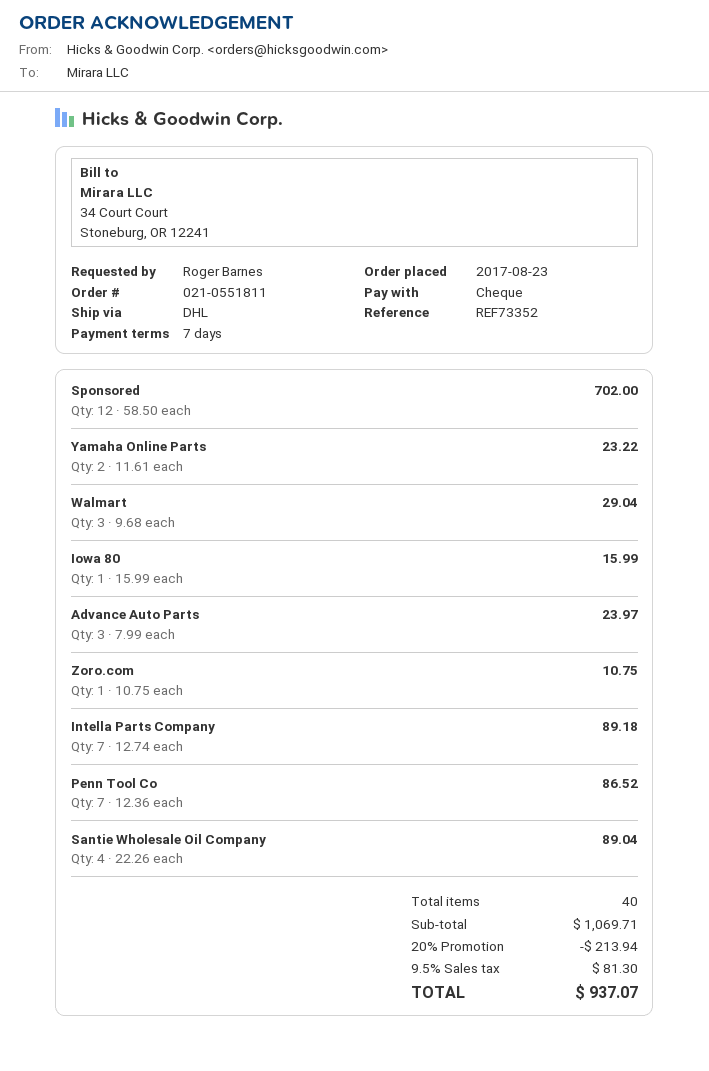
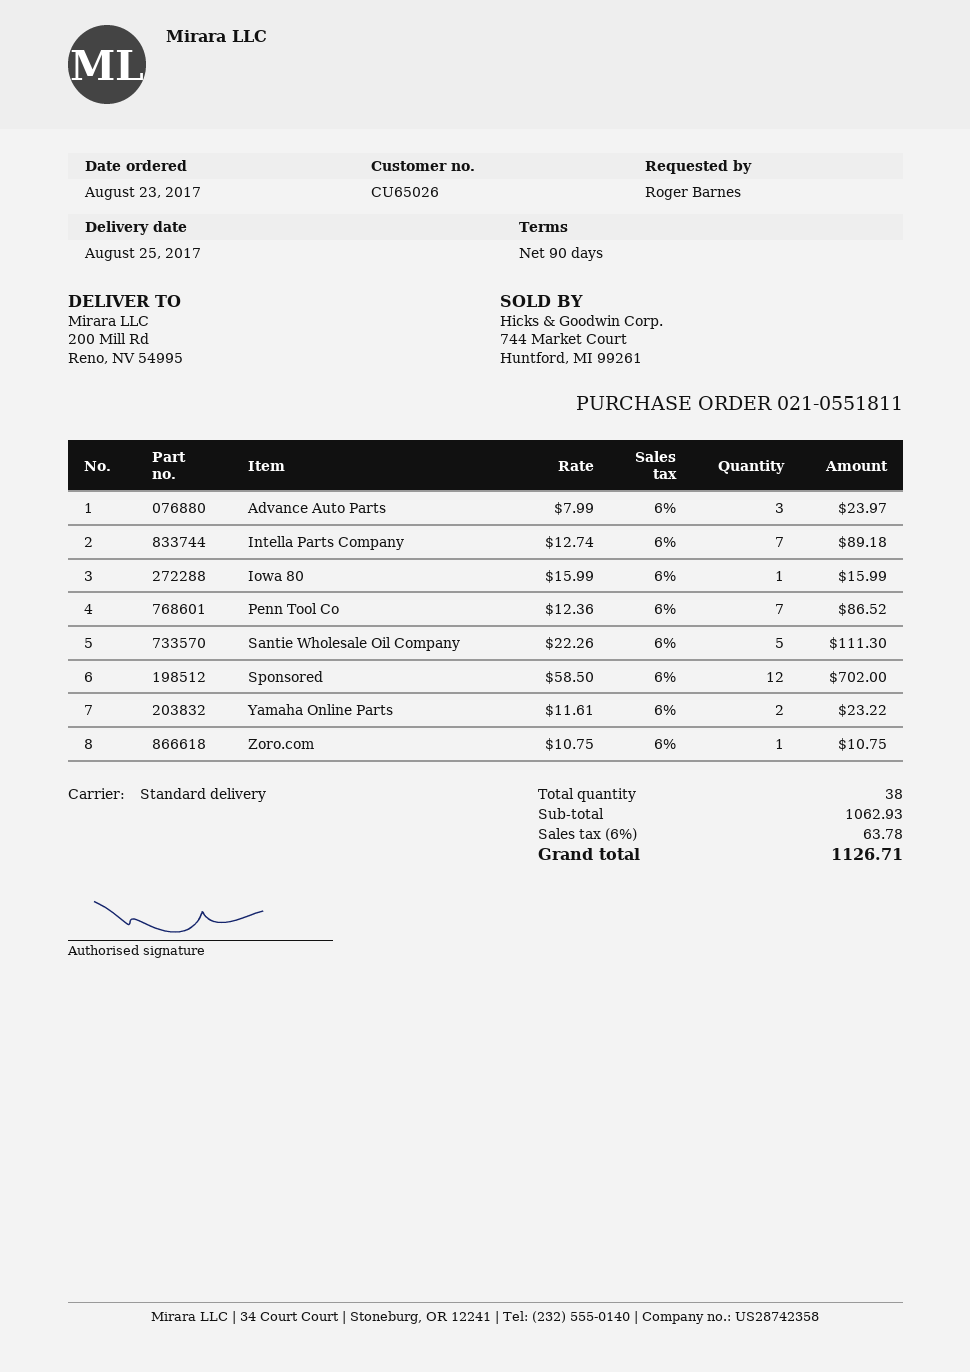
payment terms: 7 days -> 90 days
shipping method: DHL -> standard
Walmart: 3 x 9.68 = 29.04 -> none
Santie Wholesale Oil Company: 4 x 22.26 = 89.04 -> 5 x 22.26 = 111.30
total quantity: 40 -> 38
subtotal: 1069.71 -> 1062.93
discount: 20% = 213.94 -> none
tax: 9.5% = 81.30 -> 6% = 63.78
total: 937.07 -> 1126.71

